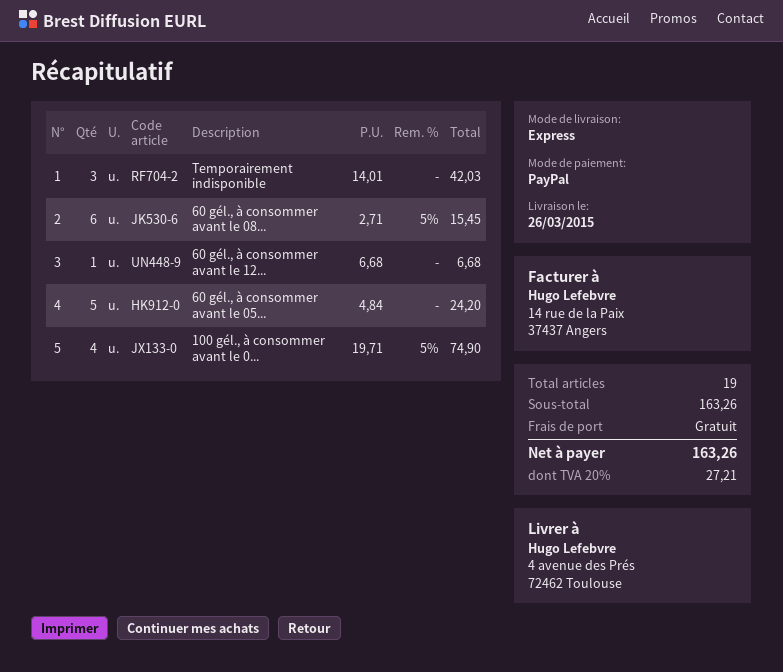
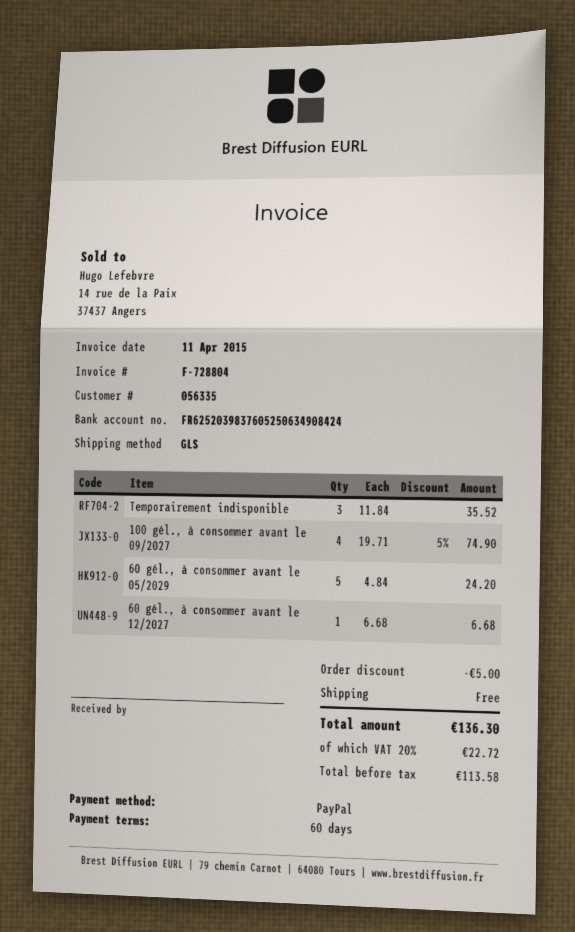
shipping method: express -> GLS
Temporairement indisponible: 3 x 14.01 = 42.03 -> 3 x 11.84 = 35.52
60 gél., à consommer avant le 08...: 6 x 2.71 - 5% = 15.45 -> none
discount: none -> 5.00
tax: 20% = 27.21 -> 20% = 22.72
total: 163.26 -> 136.30

